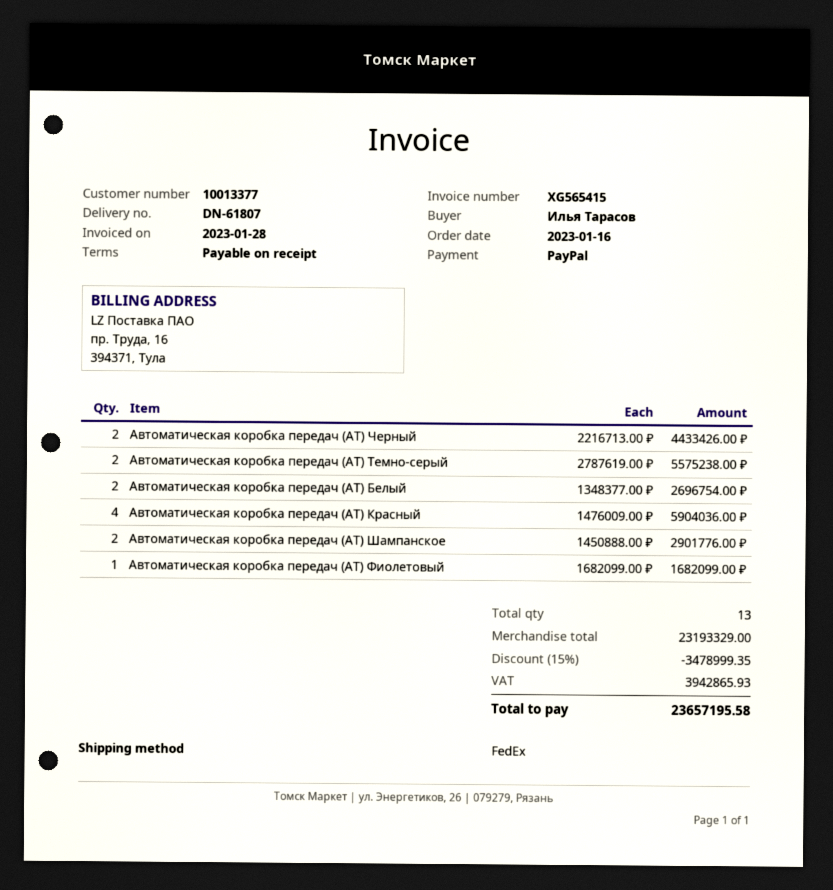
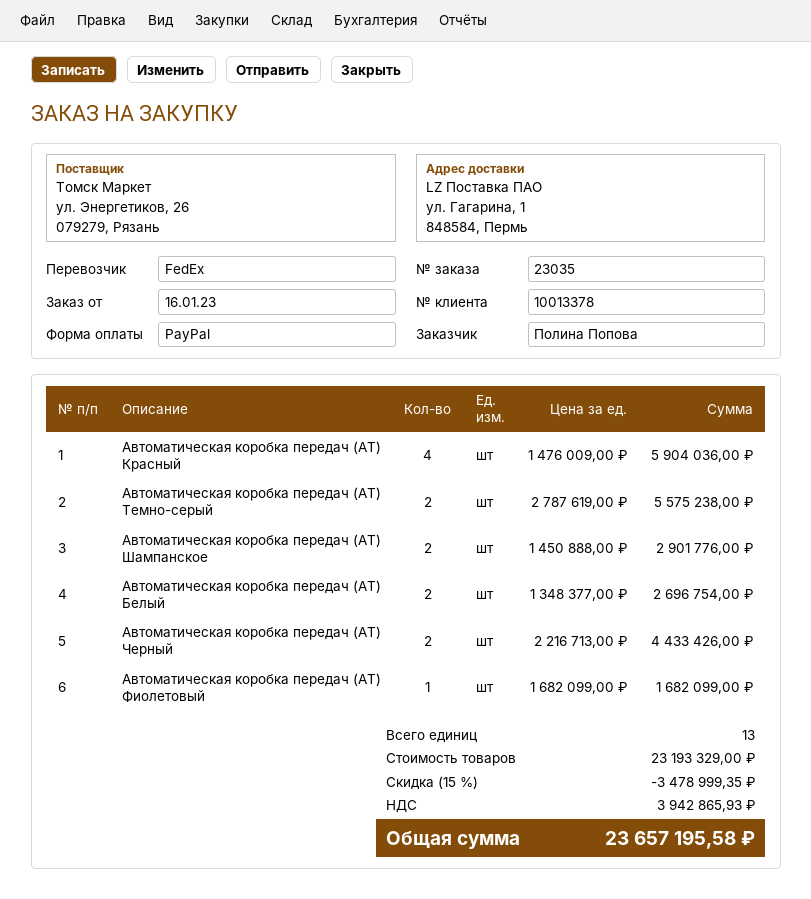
customer number: 10013377 -> 10013378
ordered by: Илья Тарасов -> Полина Попова

